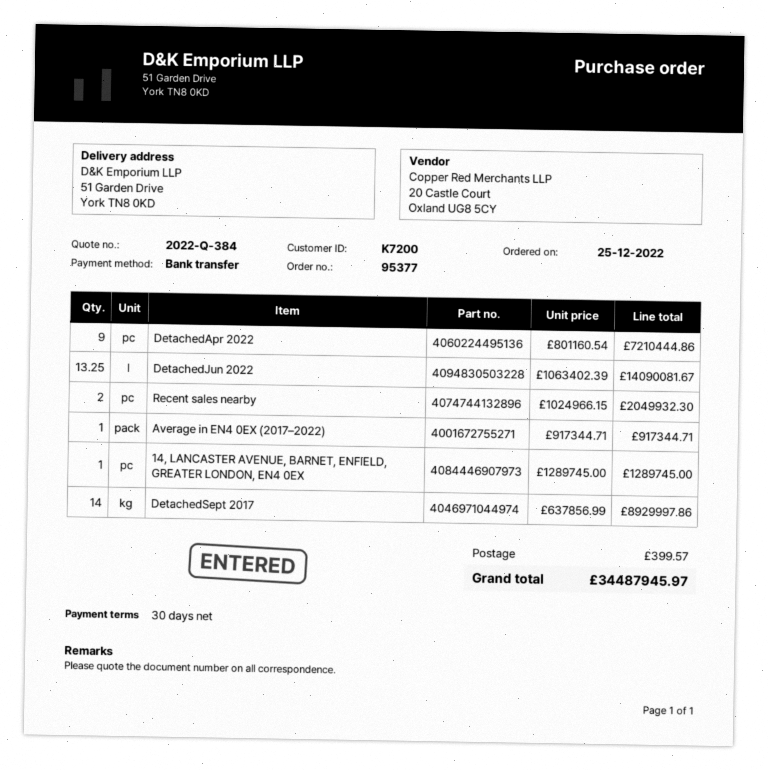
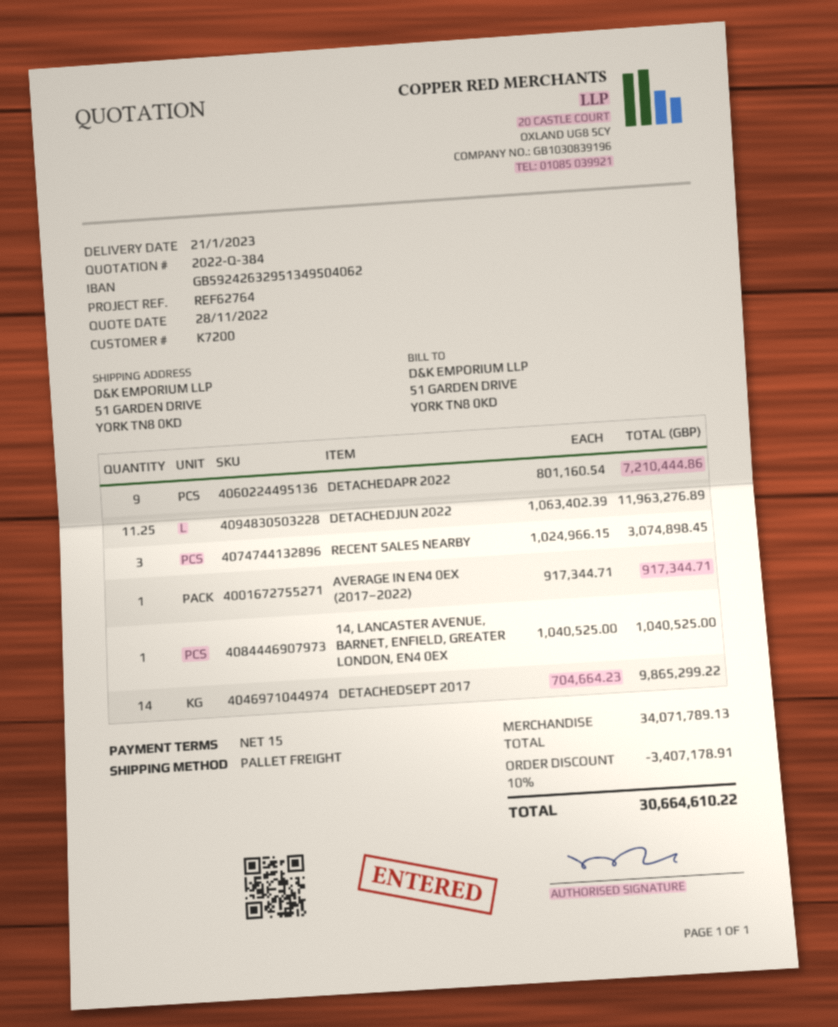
payment terms: 30 days -> 15 days
DetachedJun 2022: 13.25 x 1063402.39 = 14090081.67 -> 11.25 x 1063402.39 = 11963276.89
Recent sales nearby: 2 x 1024966.15 = 2049932.30 -> 3 x 1024966.15 = 3074898.45
14, LANCASTER AVENUE, BARNET, ENFIELD, GREATER LONDON, EN4 0EX: 1 x 1289745.00 = 1289745.00 -> 1 x 1040525.00 = 1040525.00
DetachedSept 2017: 14 x 637856.99 = 8929997.86 -> 14 x 704664.23 = 9865299.22
discount: none -> 10% = 3407178.91
shipping: 399.57 -> none
total: 34487945.97 -> 30664610.22

